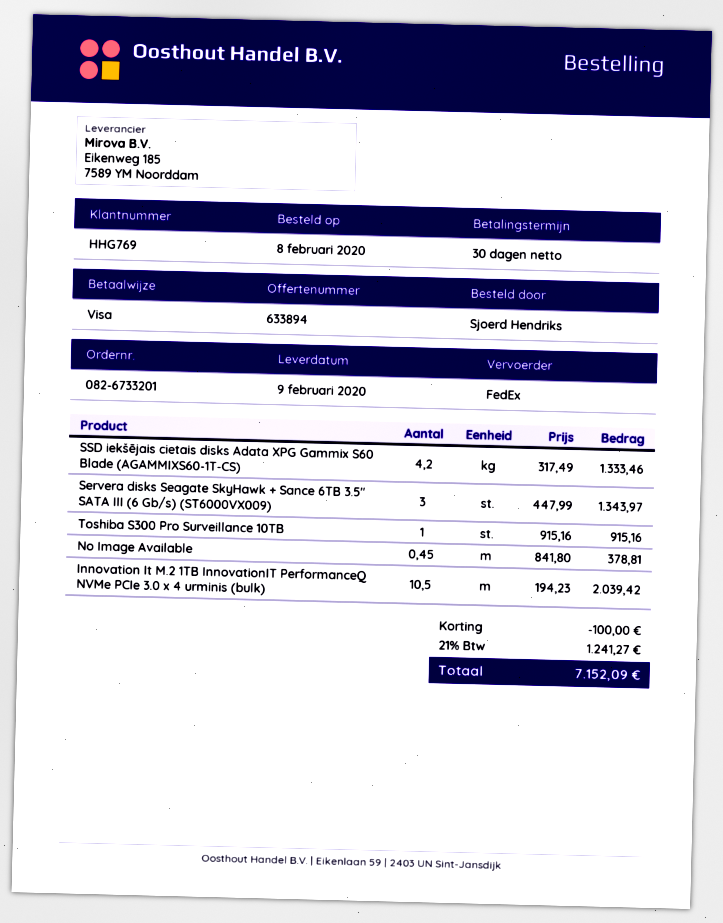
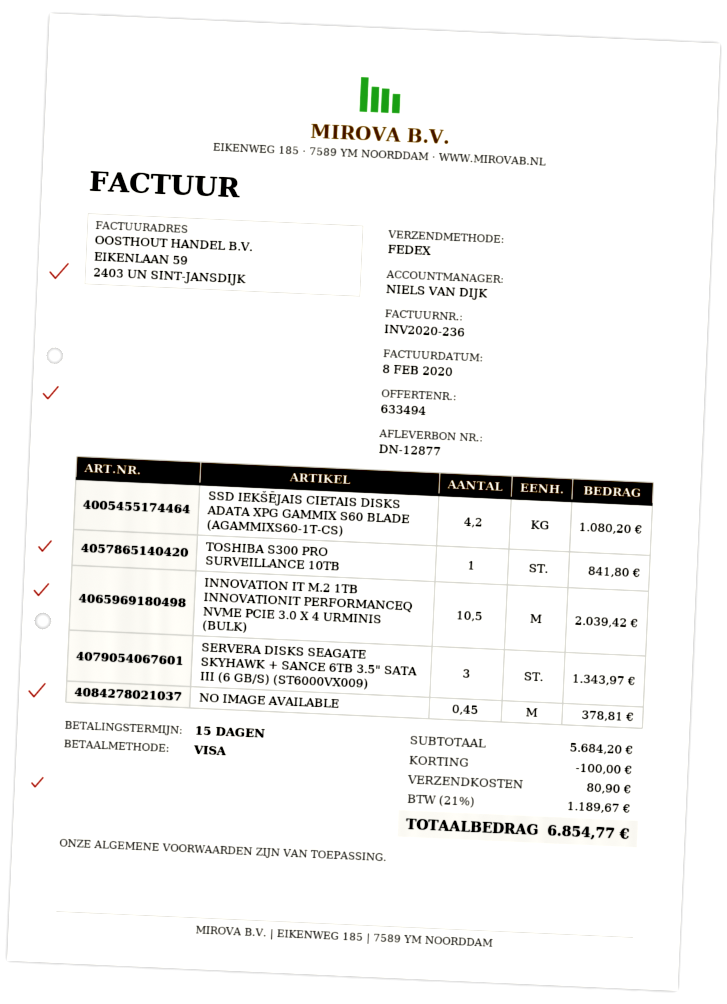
quote number: 633894 -> 633494
payment terms: 30 days -> 15 days
SSD iekšējais cietais disks Adata XPG Gammix S60 Blade (AGAMMIXS60-1T-CS): 4.2 for 1333.46 -> 4.2 for 1080.20
Toshiba S300 Pro Surveillance 10TB: 1 for 915.16 -> 1 for 841.80
shipping: none -> 80.90
tax: 21% = 1241.27 -> 21% = 1189.67
total: 7152.09 -> 6854.77

